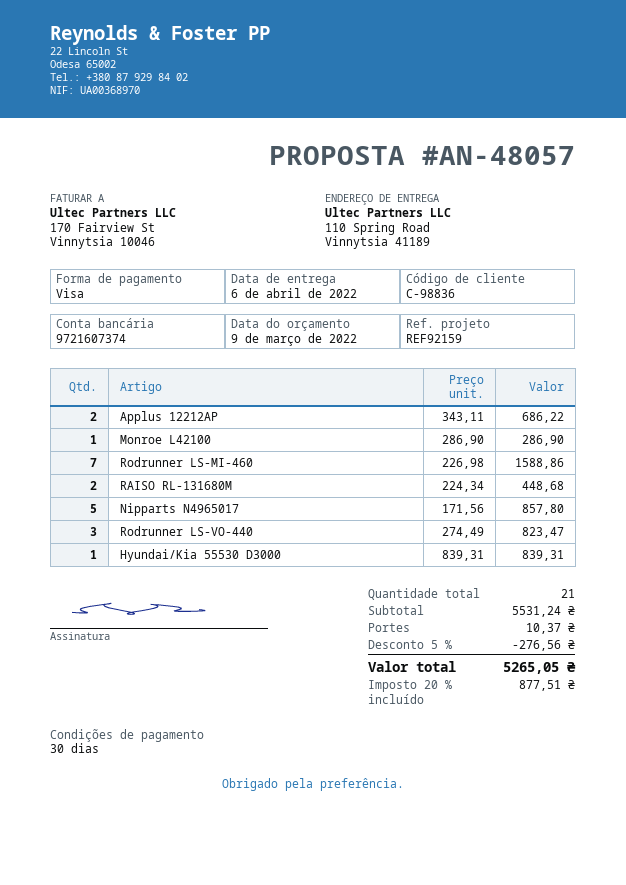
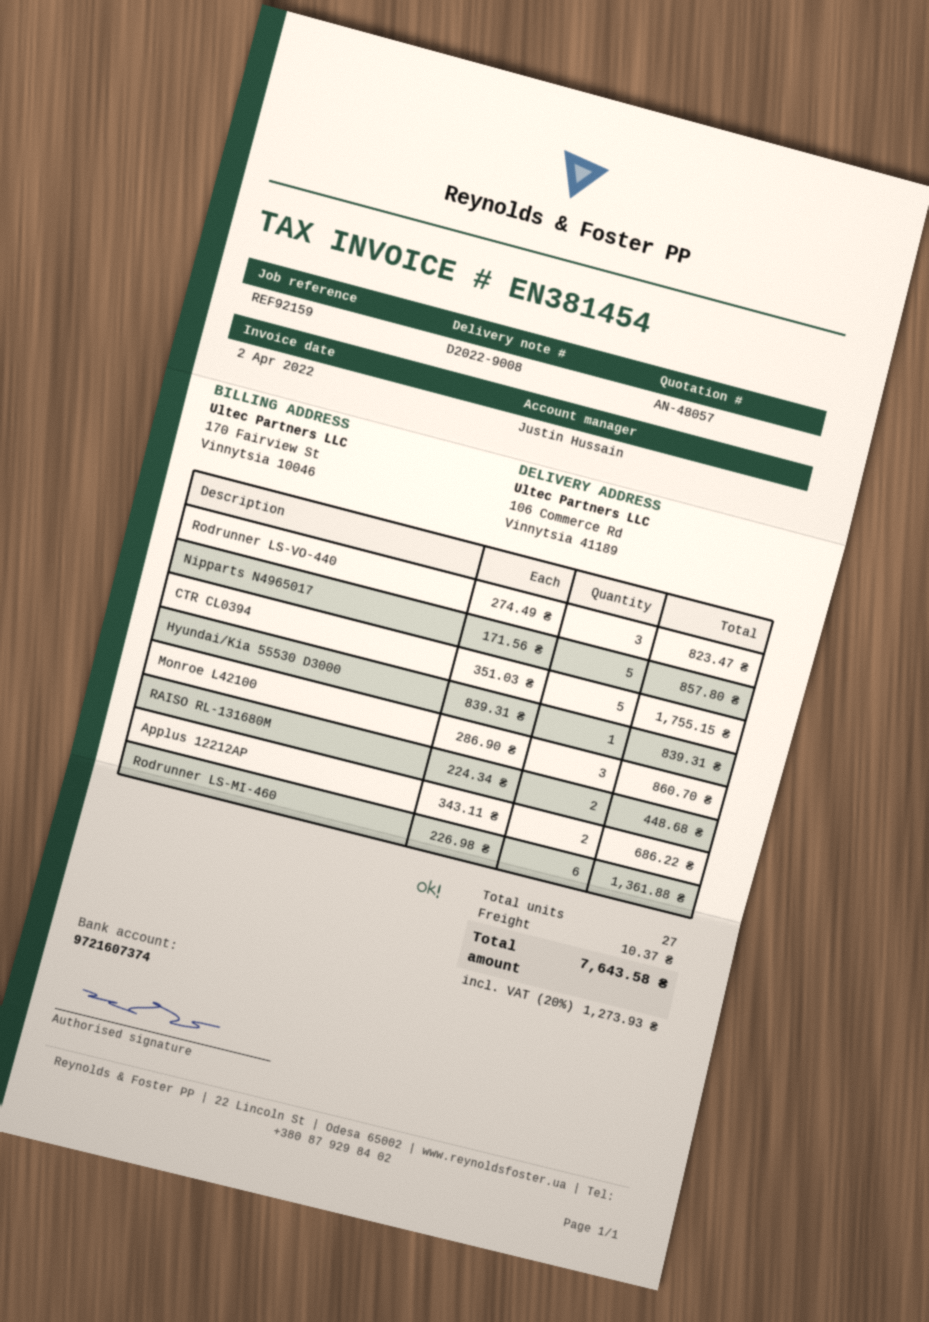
ship to: 110 Spring Road, Vinnytsia 41189 -> 106 Commerce Rd, Vinnytsia 41189
Monroe L42100: 1 x 286.90 = 286.90 -> 3 x 286.90 = 860.70
Rodrunner LS-MI-460: 7 x 226.98 = 1588.86 -> 6 x 226.98 = 1361.88
CTR CL0394: none -> 5 x 351.03 = 1755.15
total quantity: 21 -> 27
discount: 5% = 276.56 -> none
tax: 20% = 877.51 -> 20% = 1273.93
total: 5265.05 -> 7643.58

